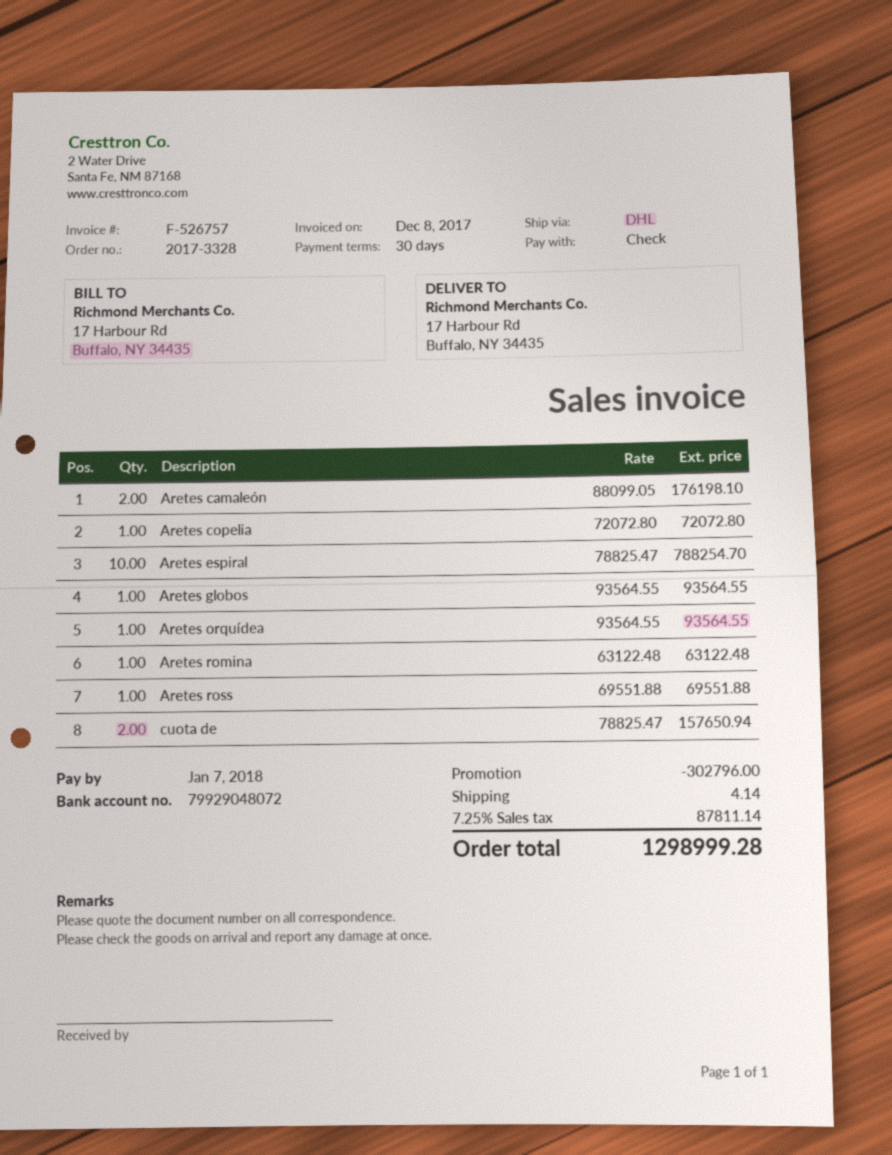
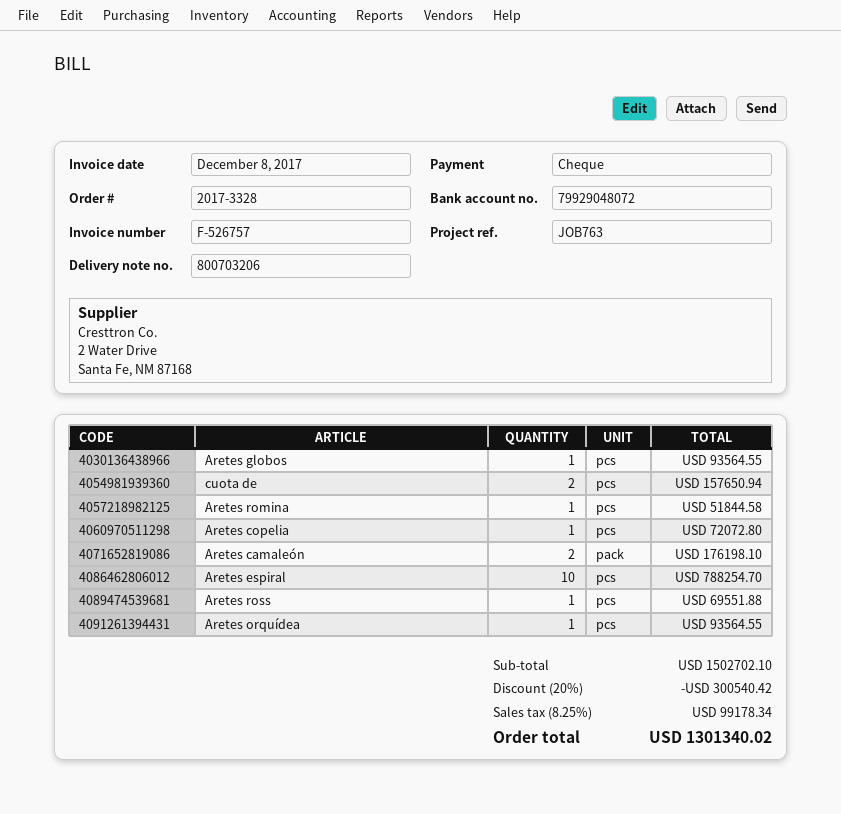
Aretes romina: 1 for 63122.48 -> 1 for 51844.58
discount: 302796.00 -> 300540.42
shipping: 4.14 -> none
tax: 7.25% = 87811.14 -> 8.25% = 99178.34
total: 1298999.28 -> 1301340.02

